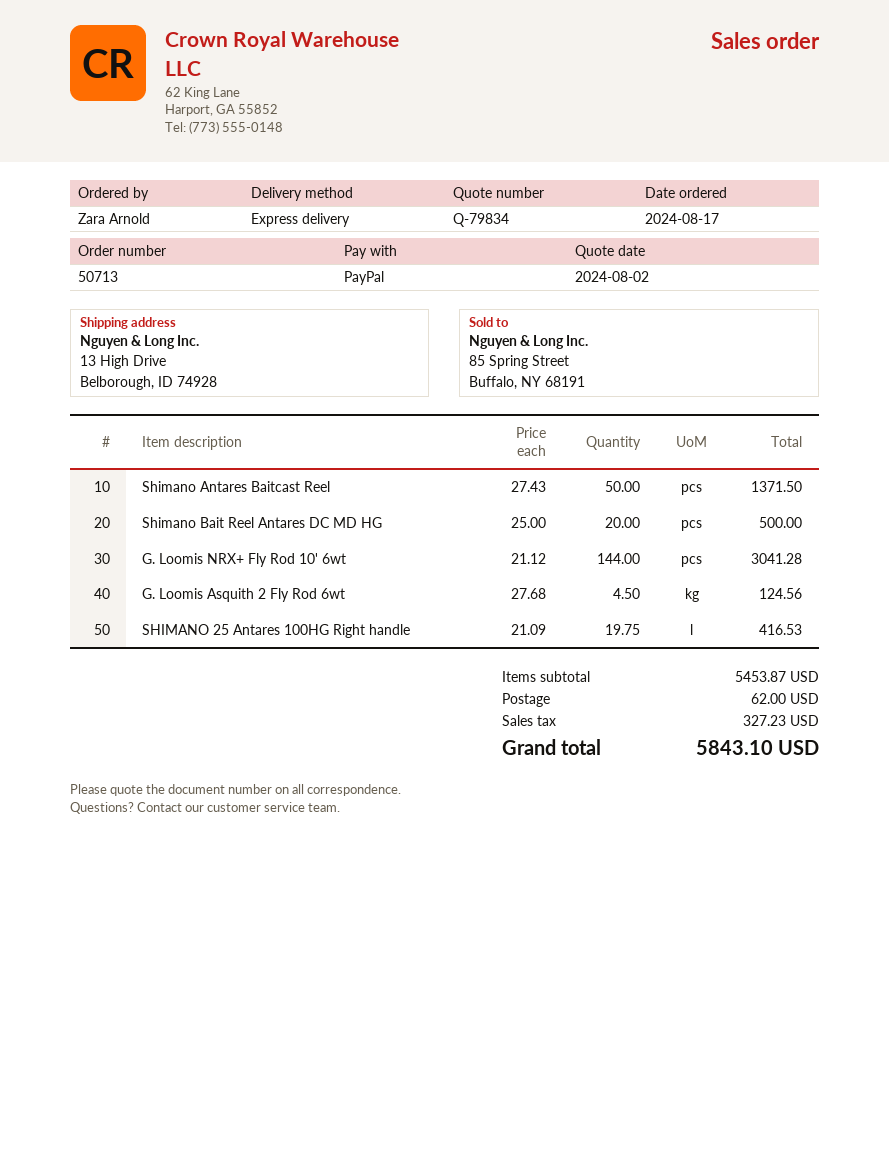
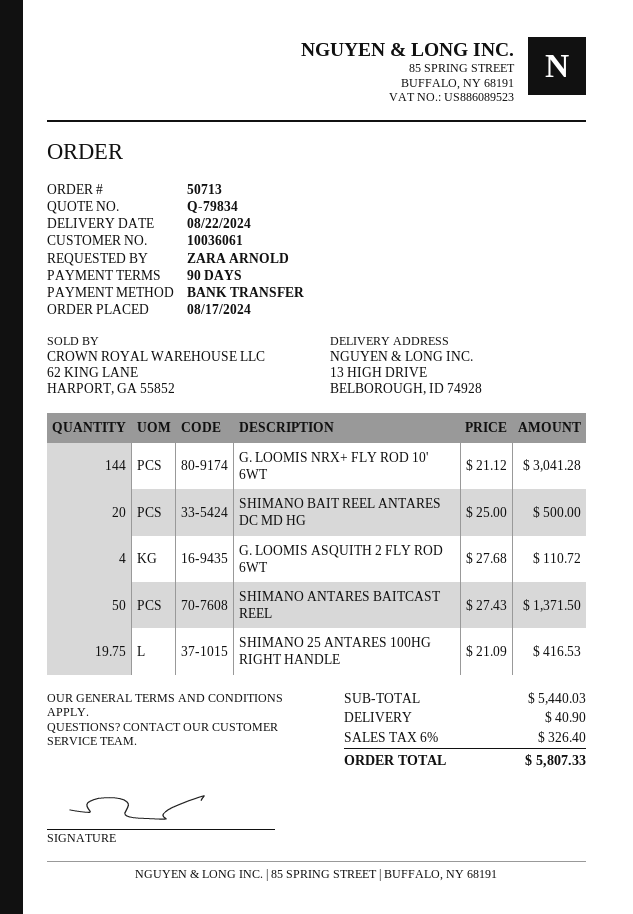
payment method: PayPal -> bank transfer
G. Loomis Asquith 2 Fly Rod 6wt: 4.5 x 27.68 = 124.56 -> 4 x 27.68 = 110.72
subtotal: 5453.87 -> 5440.03
shipping: 62.00 -> 40.90
tax: 327.23 -> 326.40
total: 5843.10 -> 5807.33

